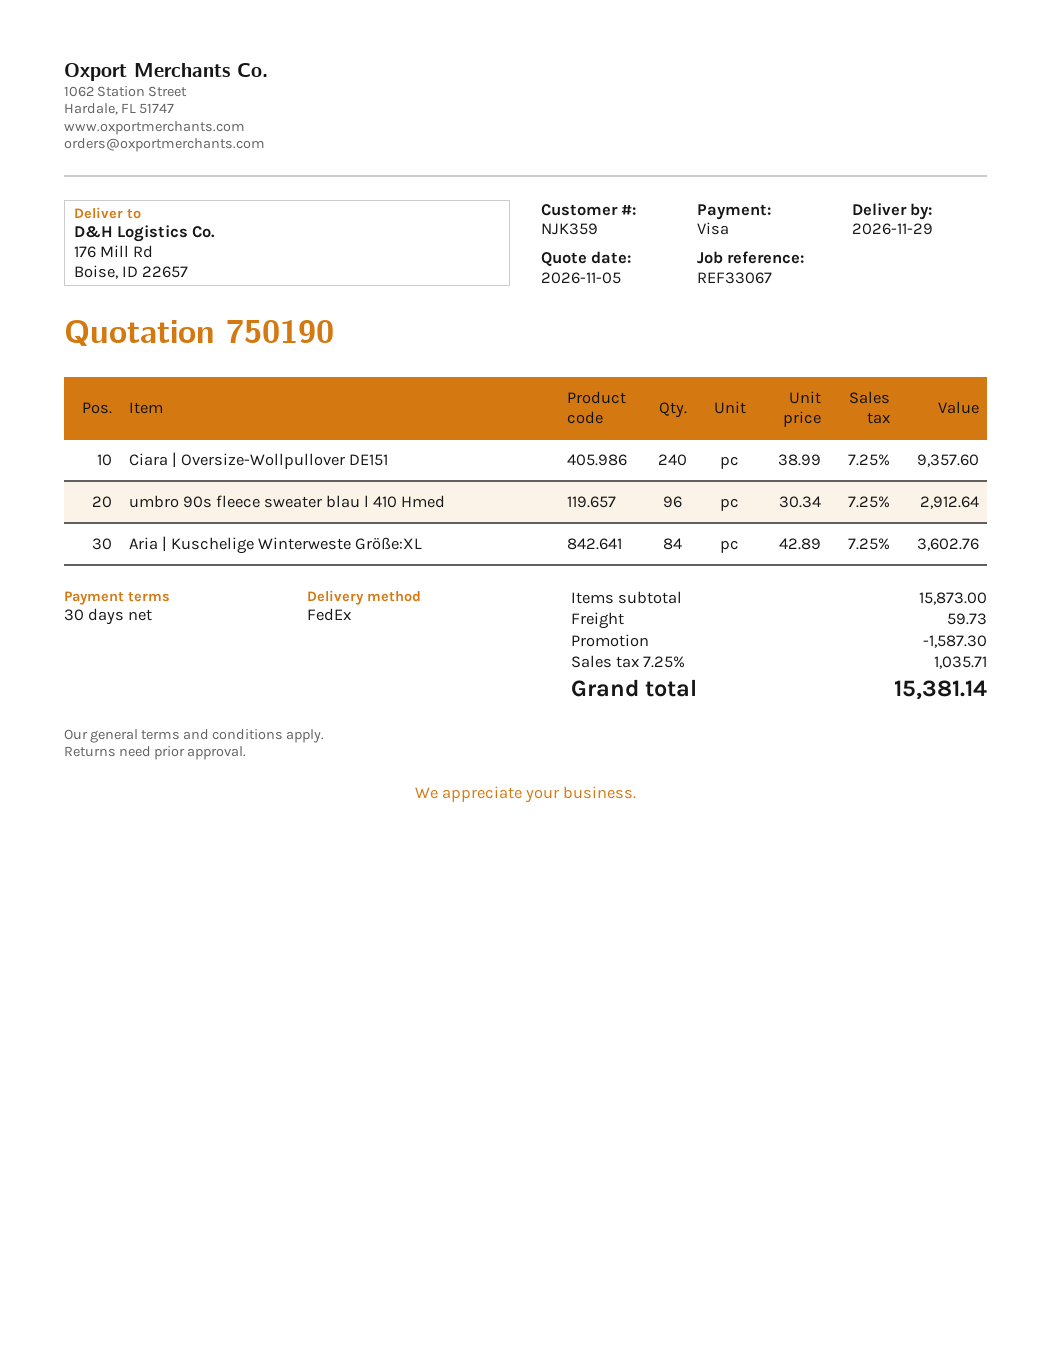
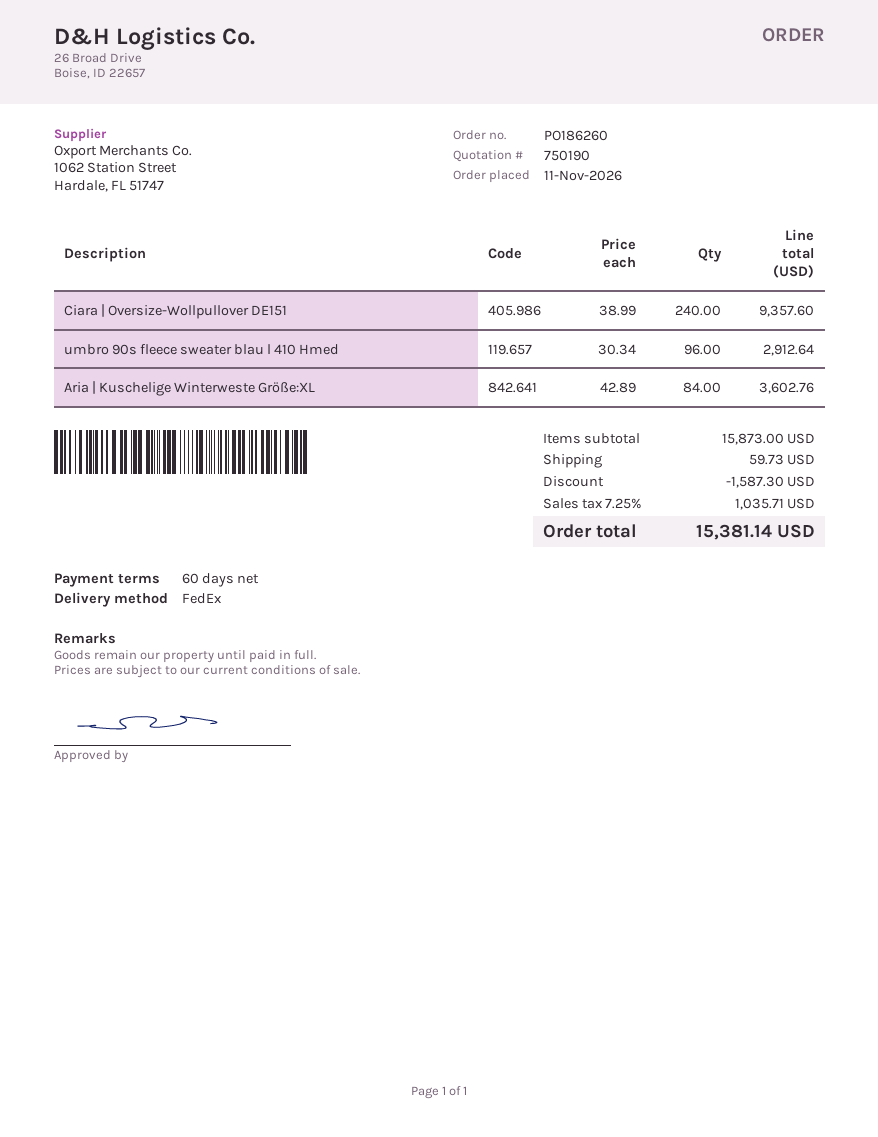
payment terms: 30 days -> 60 days

